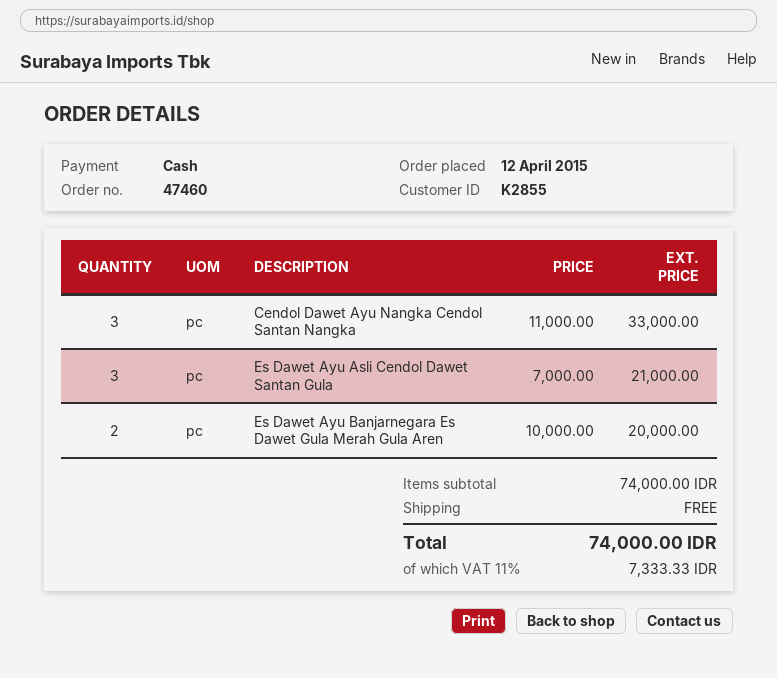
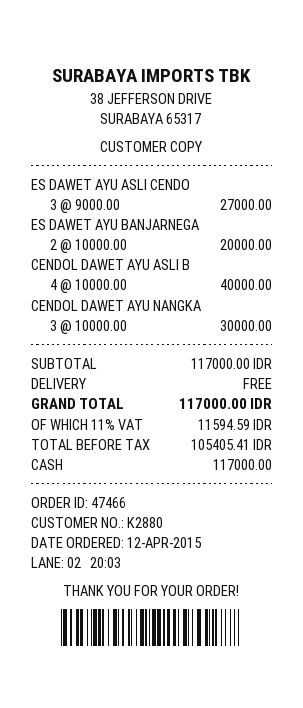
order number: 47460 -> 47466
customer number: K2855 -> K2880
Cendol Dawet Ayu Nangka Cendol Santan Nangka: 3 x 11000.00 = 33000.00 -> 3 x 10000.00 = 30000.00
Es Dawet Ayu Asli Cendol Dawet Santan Gula: 3 x 7000.00 = 21000.00 -> 3 x 9000.00 = 27000.00
CENDOL DAWET AYU ASLI B: none -> 4 x 10000.00 = 40000.00
subtotal: 74000.00 -> 117000.00
tax: 11% = 7333.33 -> 11% = 11594.59
total: 74000.00 -> 117000.00

